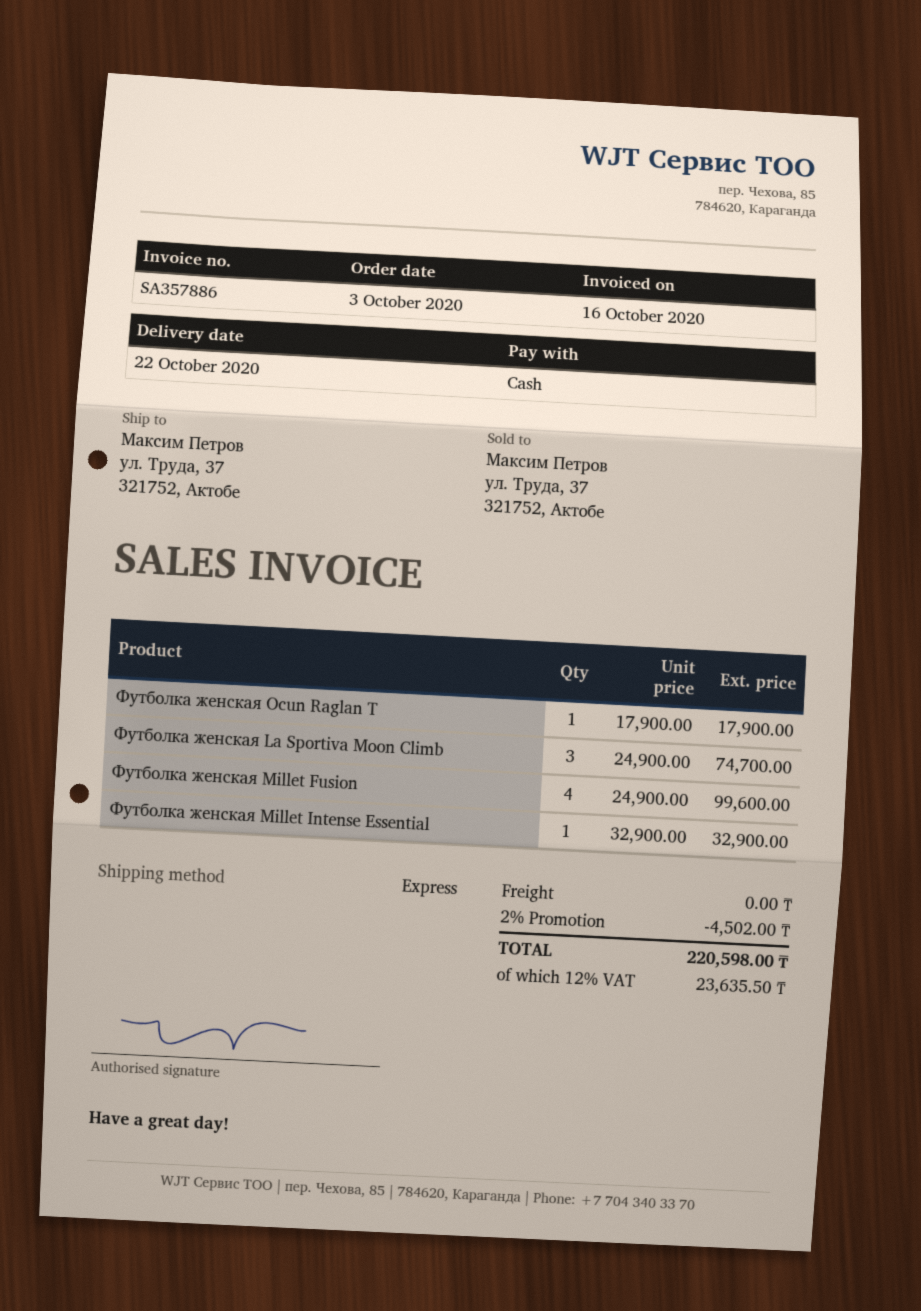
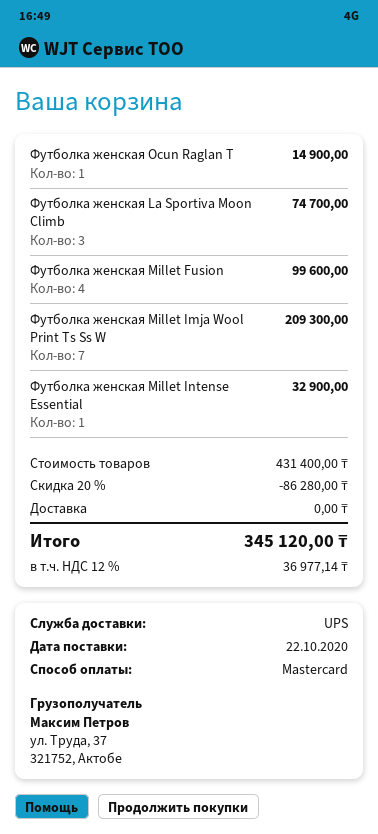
payment method: cash -> Mastercard
shipping method: express -> UPS
Футболка женская Ocun Raglan T: 1 for 17900.00 -> 1 for 14900.00
Футболка женская Millet Imja Wool Print Ts Ss W: none -> 7 for 209300.00
discount: 2% = 4502.00 -> 20% = 86280.00
tax: 12% = 23635.50 -> 12% = 36977.14
total: 220598.00 -> 345120.00

